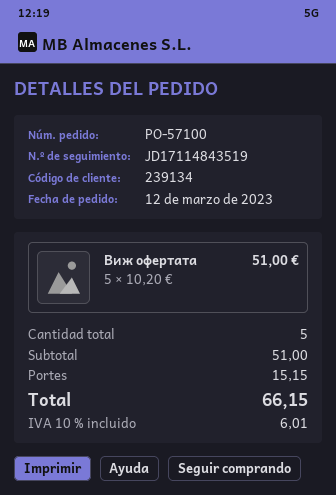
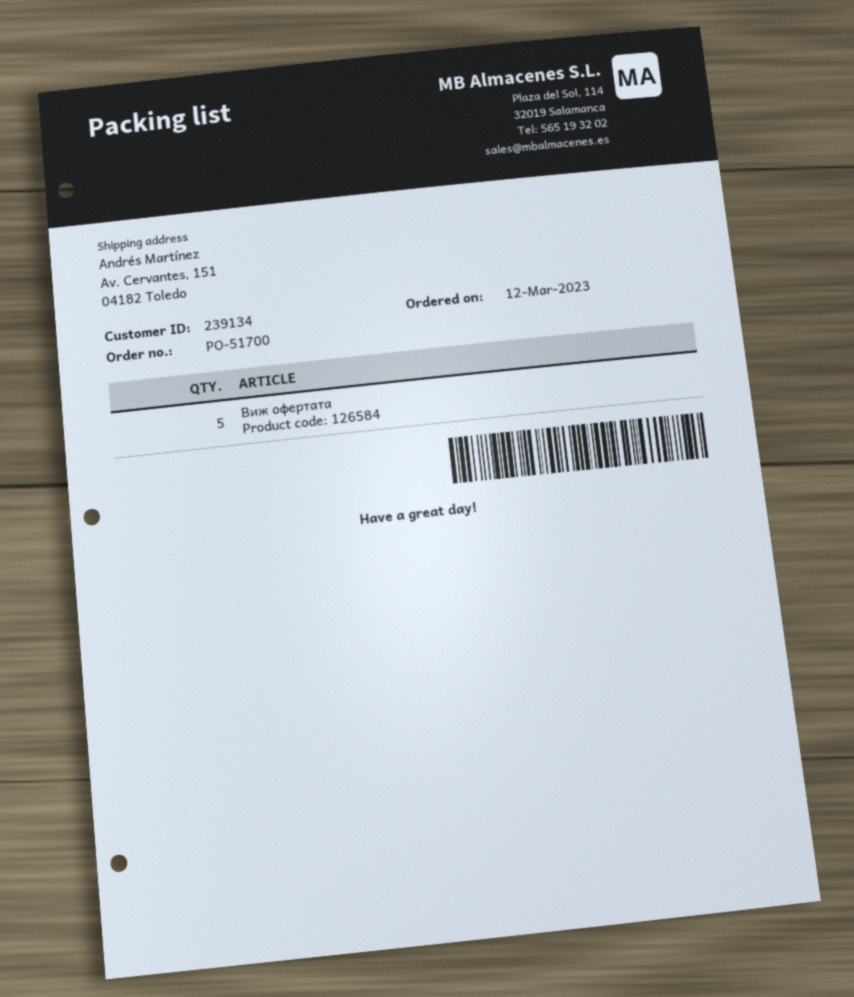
order number: PO-57100 -> PO-51700

